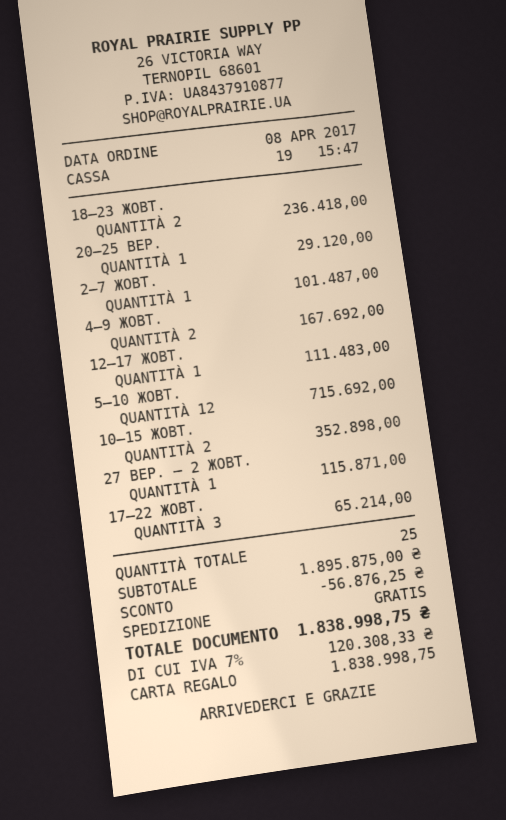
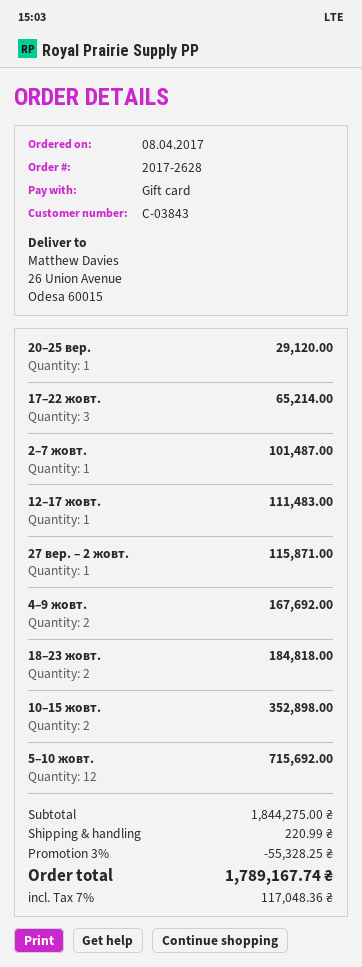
18–23 ЖОВТ.: 2 for 236418.00 -> 2 for 184818.00
subtotal: 1895875.00 -> 1844275.00
discount: 56876.25 -> 55328.25
shipping: 0.00 -> 220.99
tax: 7% = 120308.33 -> 7% = 117048.36
total: 1838998.75 -> 1789167.74

